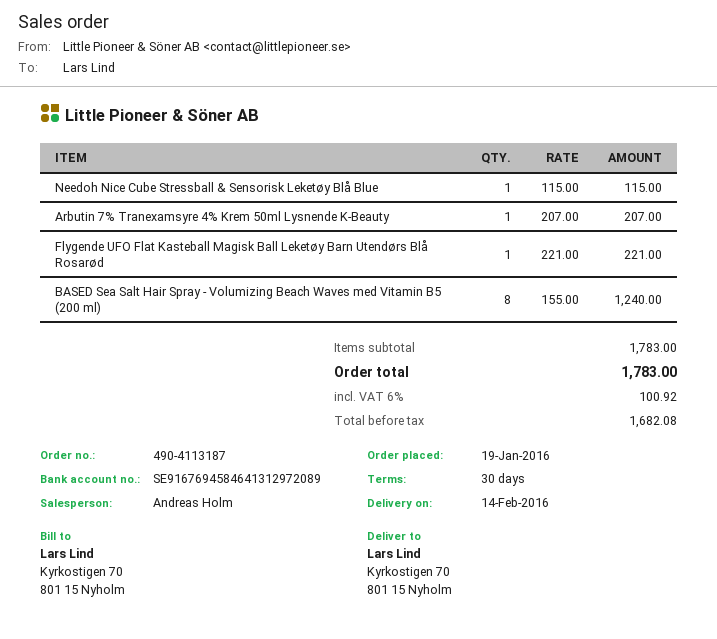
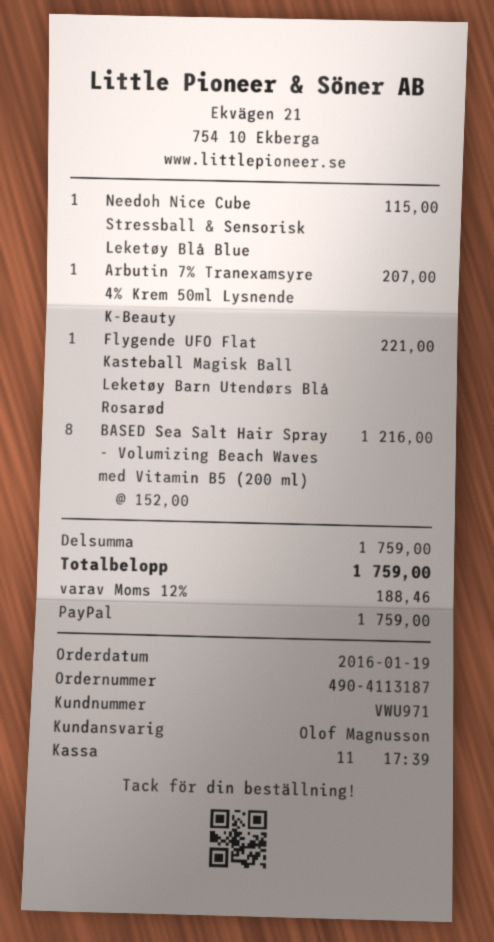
sales rep: Andreas Holm -> Olof Magnusson
BASED Sea Salt Hair Spray - Volumizing Beach Waves med Vitamin B5 (200 ml): 8 x 155.00 = 1240.00 -> 8 x 152.00 = 1216.00
subtotal: 1783.00 -> 1759.00
tax: 6% = 100.92 -> 12% = 188.46
total: 1783.00 -> 1759.00

